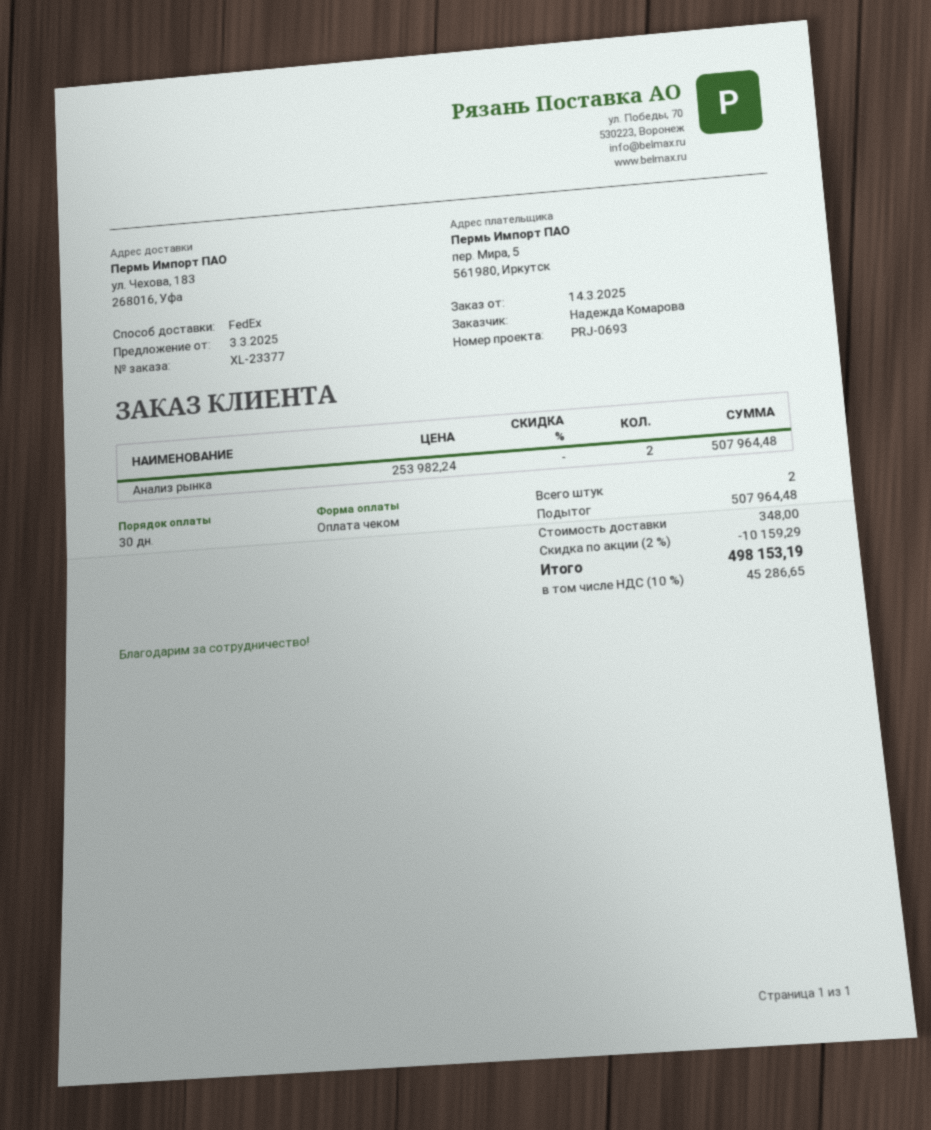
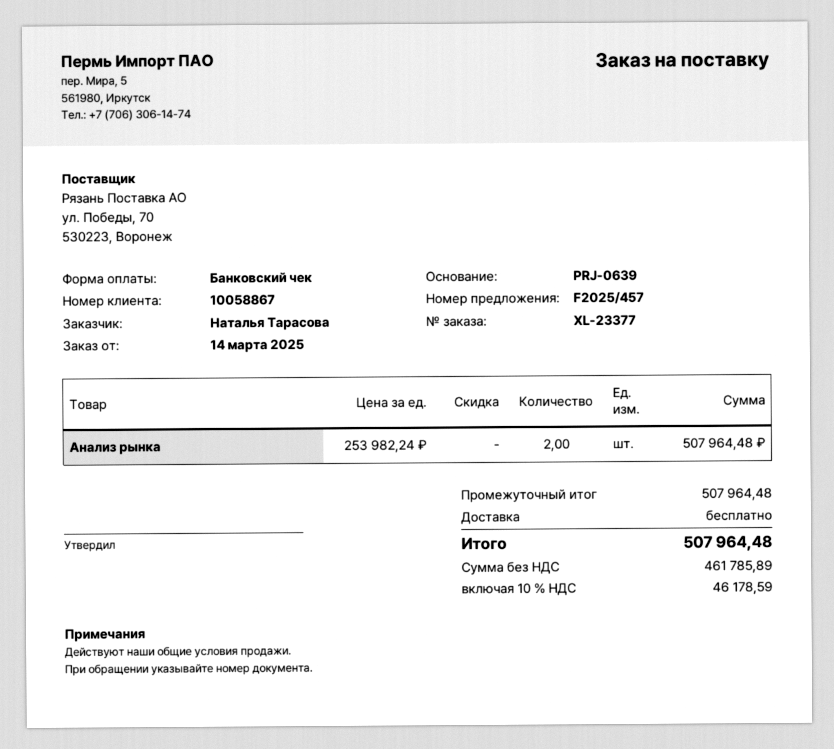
reference: PRJ-0693 -> PRJ-0639
ordered by: Надежда Комарова -> Наталья Тарасова
discount: 2% = 10159.29 -> none
shipping: 348.00 -> 0.00
tax: 10% = 45286.65 -> 10% = 46178.59
total: 498153.19 -> 507964.48

